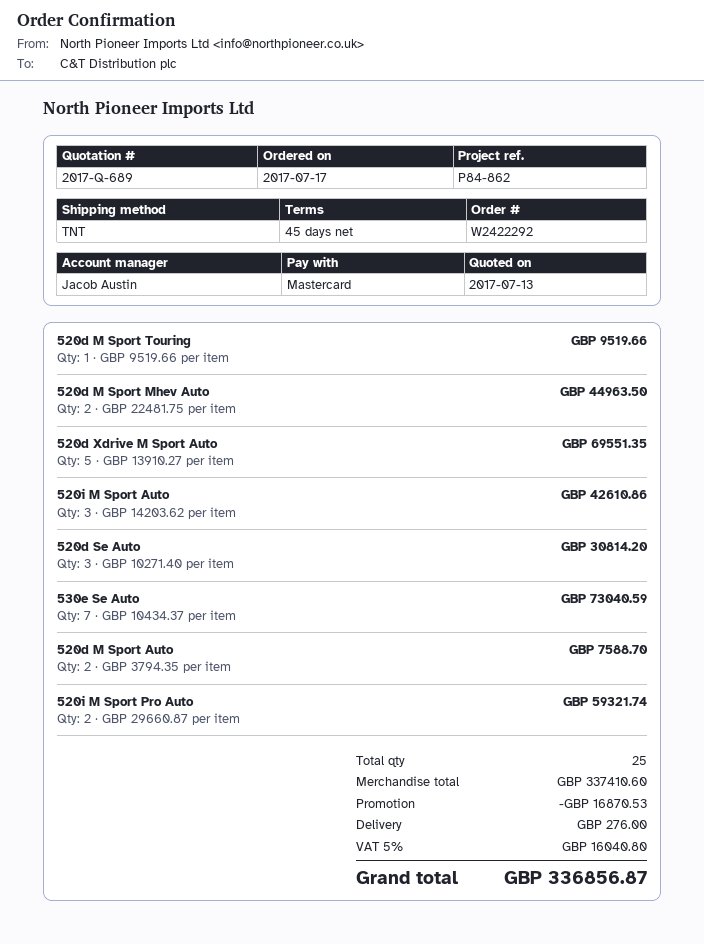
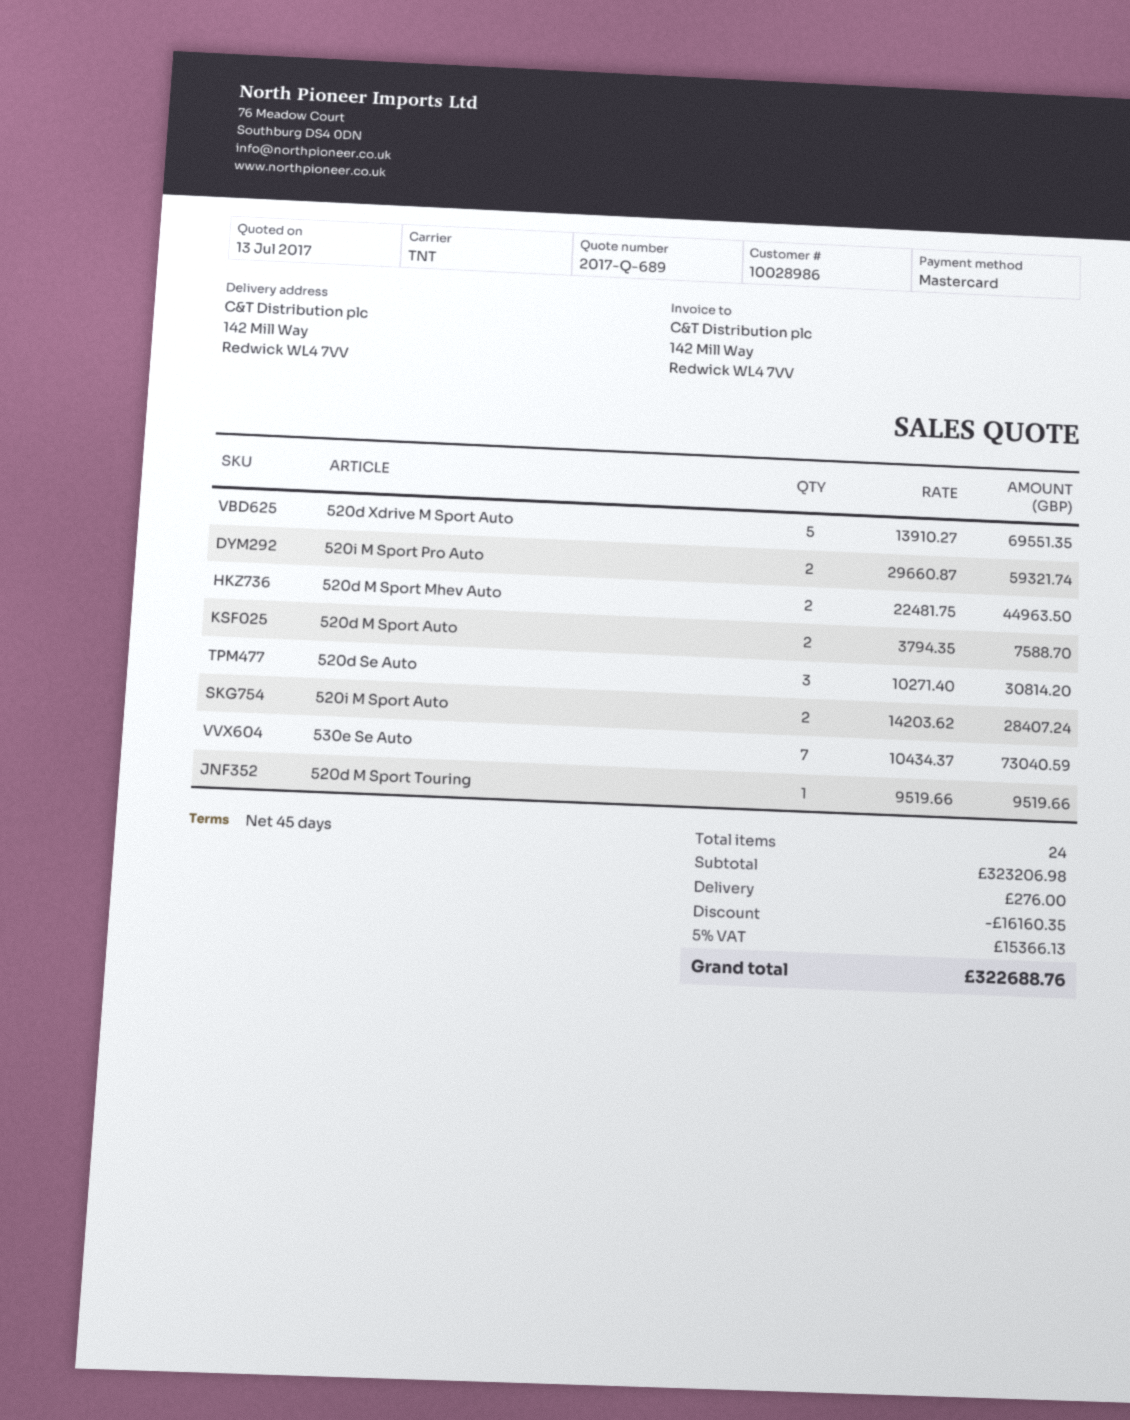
520i M Sport Auto: 3 x 14203.62 = 42610.86 -> 2 x 14203.62 = 28407.24
total quantity: 25 -> 24
subtotal: 337410.60 -> 323206.98
discount: 16870.53 -> 16160.35
tax: 5% = 16040.80 -> 5% = 15366.13
total: 336856.87 -> 322688.76

